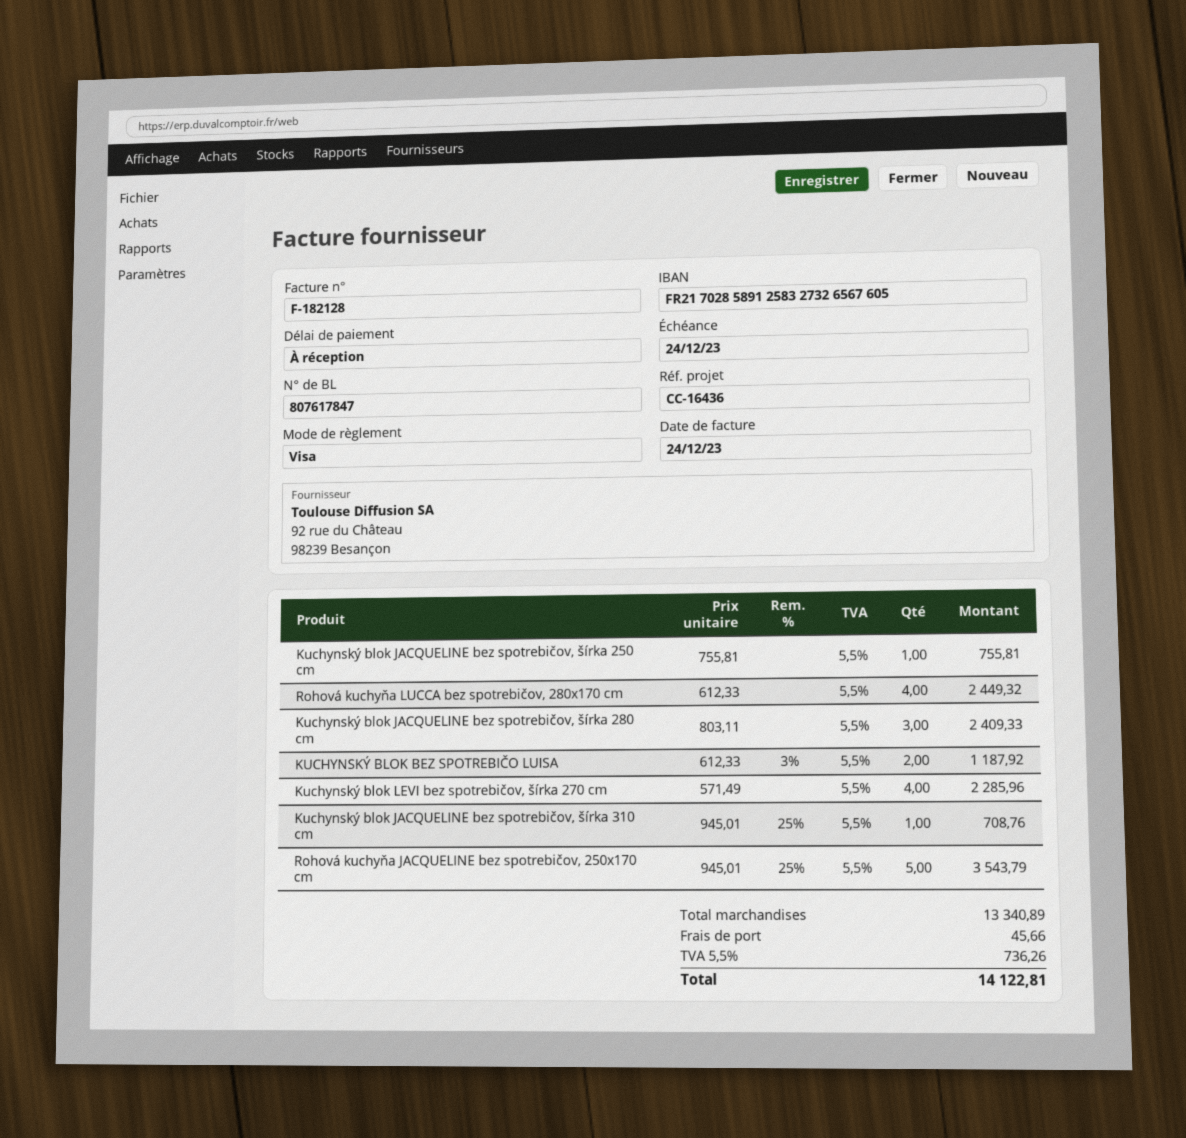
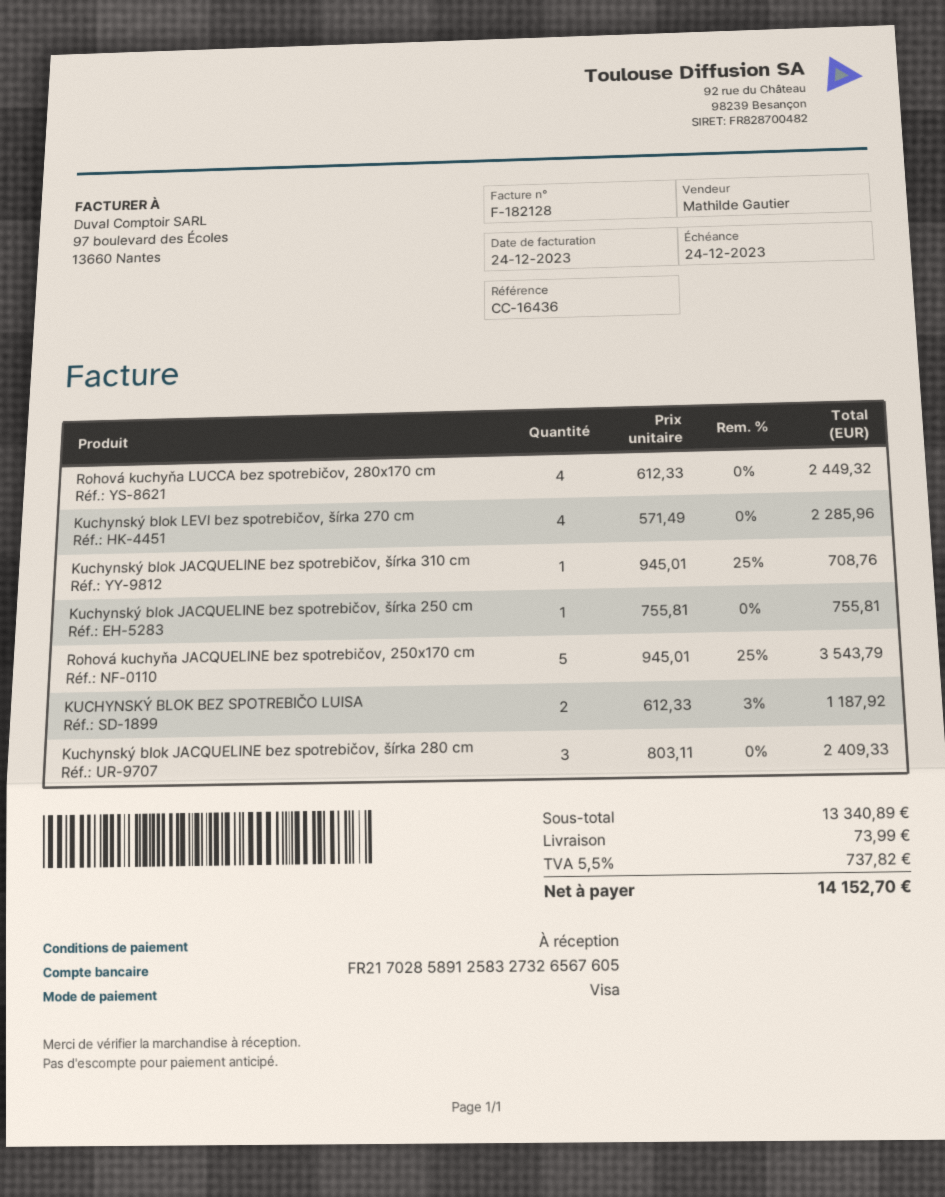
shipping: 45.66 -> 73.99
tax: 5.5% = 736.26 -> 5.5% = 737.82
total: 14122.81 -> 14152.70

